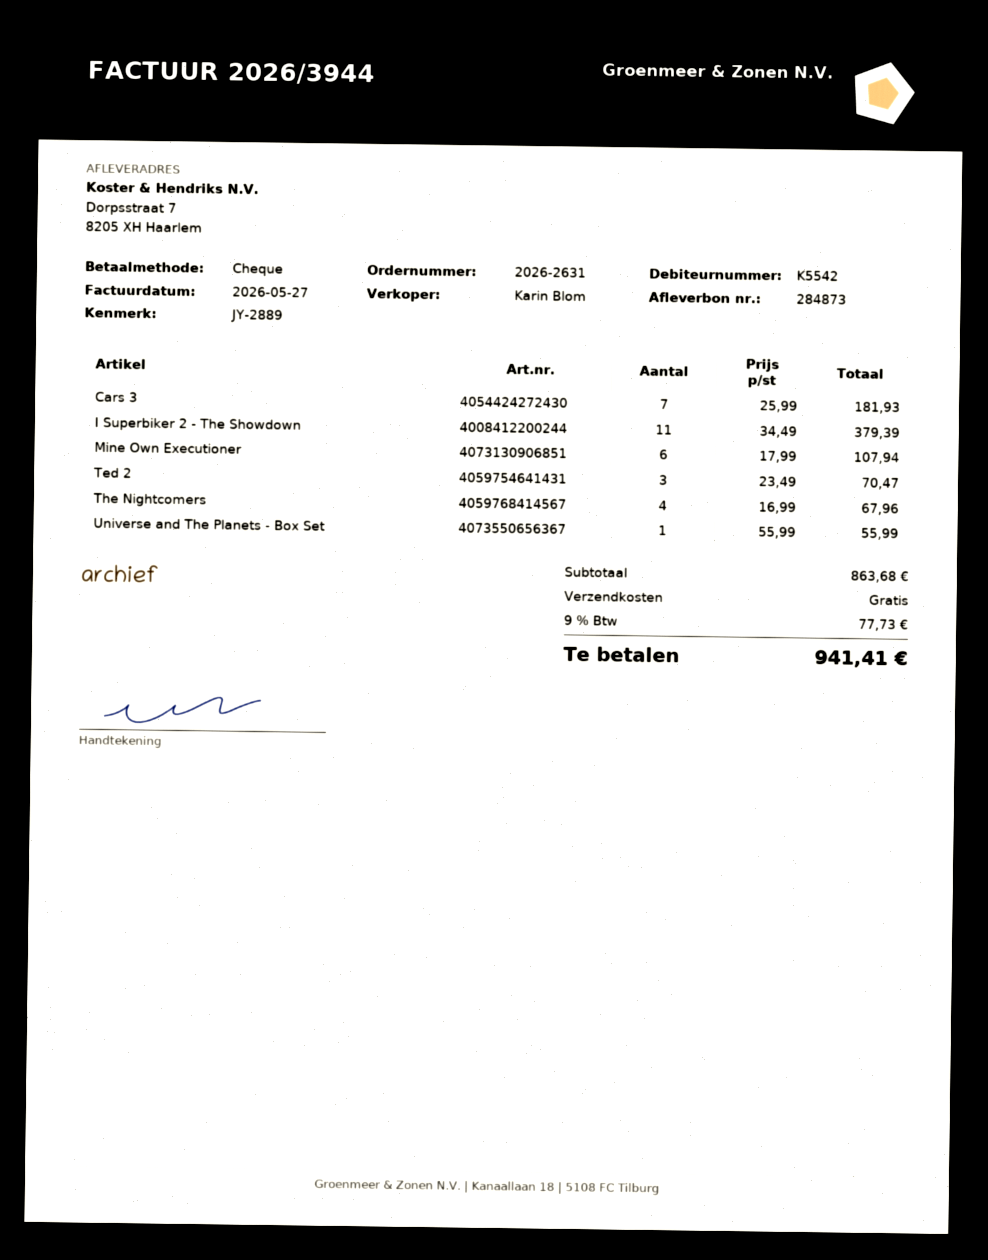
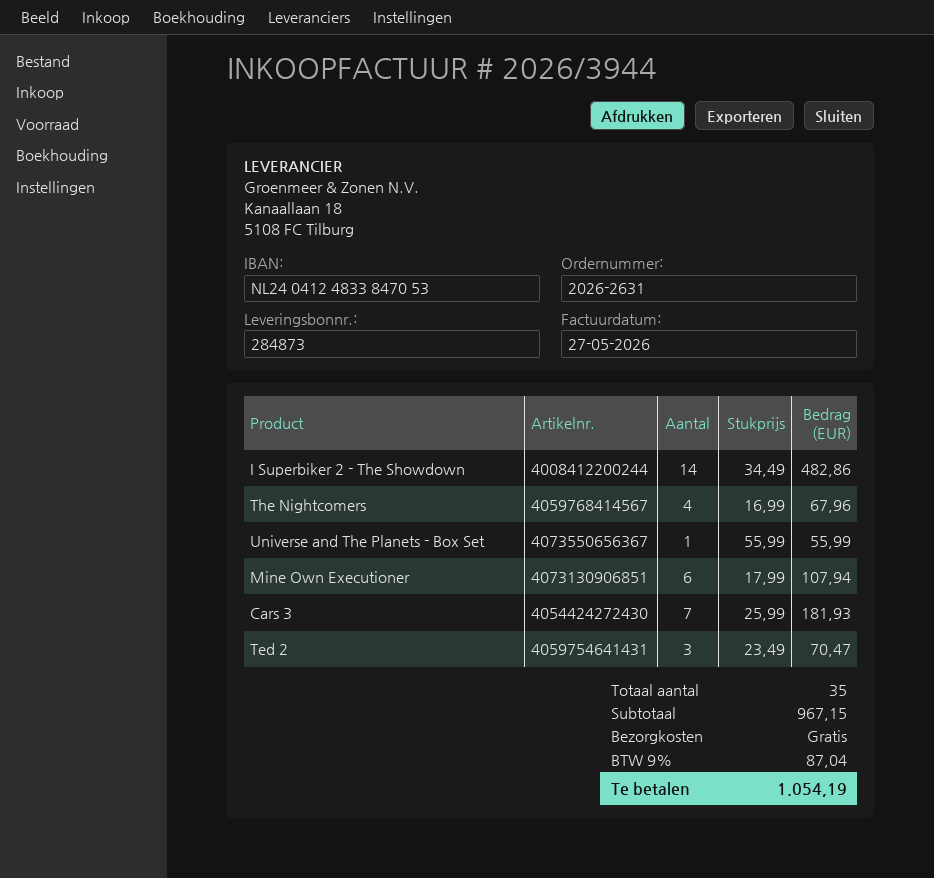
I Superbiker 2 - The Showdown: 11 x 34.49 = 379.39 -> 14 x 34.49 = 482.86
subtotal: 863.68 -> 967.15
tax: 9% = 77.73 -> 9% = 87.04
total: 941.41 -> 1054.19

